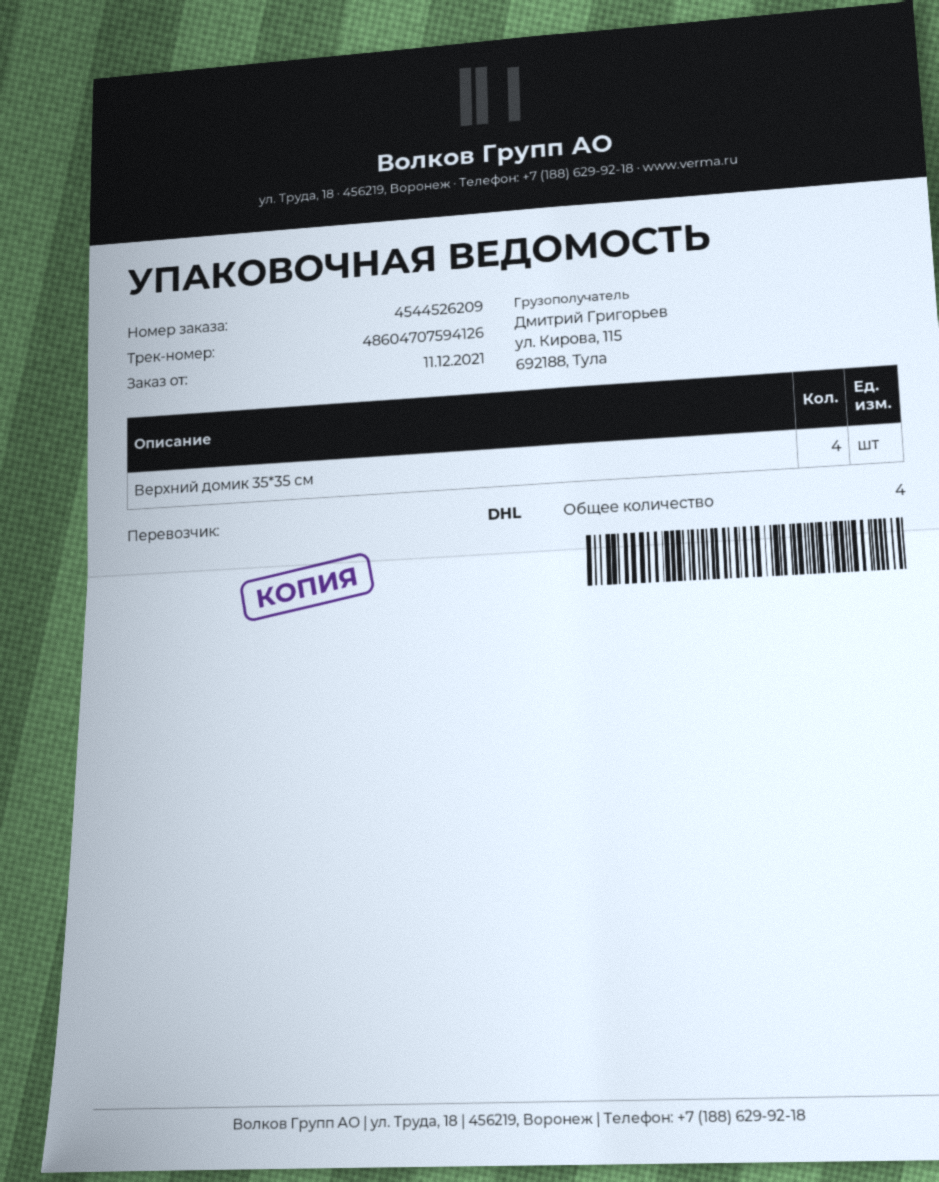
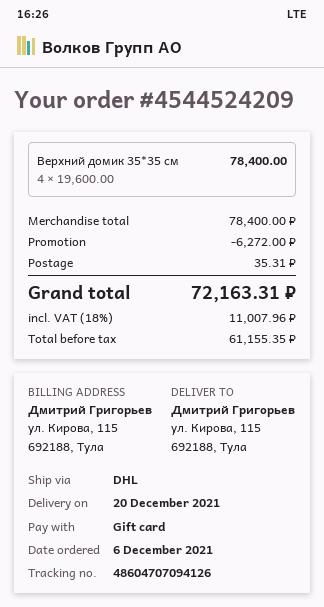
order number: 4544526209 -> 4544524209
order date: 2021-12-11 -> 2021-12-06
tracking number: 48604707594126 -> 48604707094126

